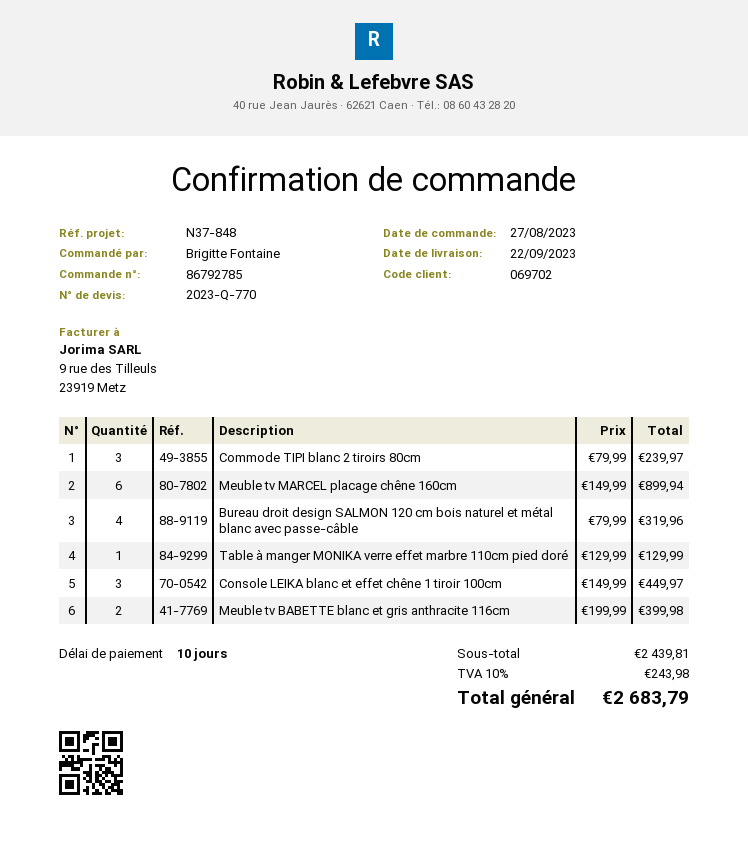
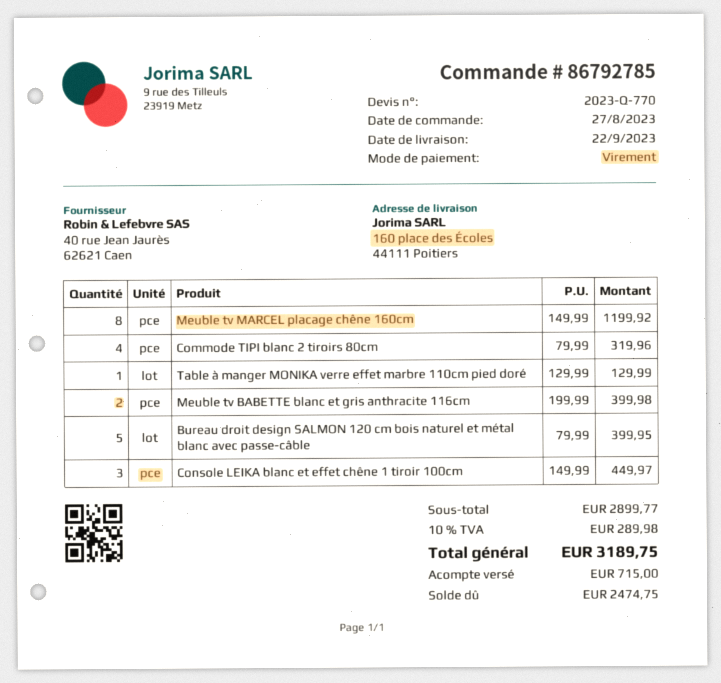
Commode TIPI blanc 2 tiroirs 80cm: 3 x 79.99 = 239.97 -> 4 x 79.99 = 319.96
Meuble tv MARCEL placage chêne 160cm: 6 x 149.99 = 899.94 -> 8 x 149.99 = 1199.92
Bureau droit design SALMON 120 cm bois naturel et métal blanc avec passe-câble: 4 x 79.99 = 319.96 -> 5 x 79.99 = 399.95
subtotal: 2439.81 -> 2899.77
tax: 10% = 243.98 -> 10% = 289.98
total: 2683.79 -> 3189.75

